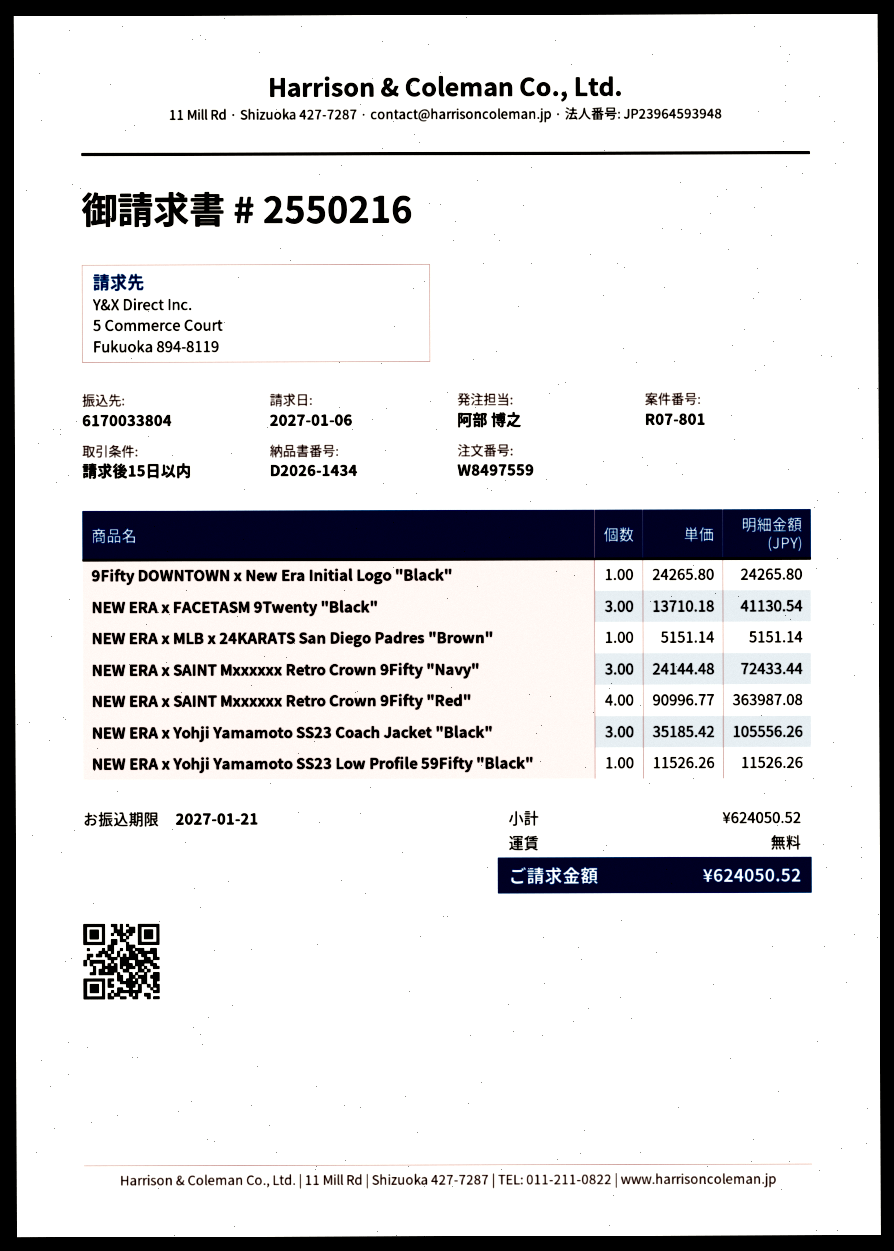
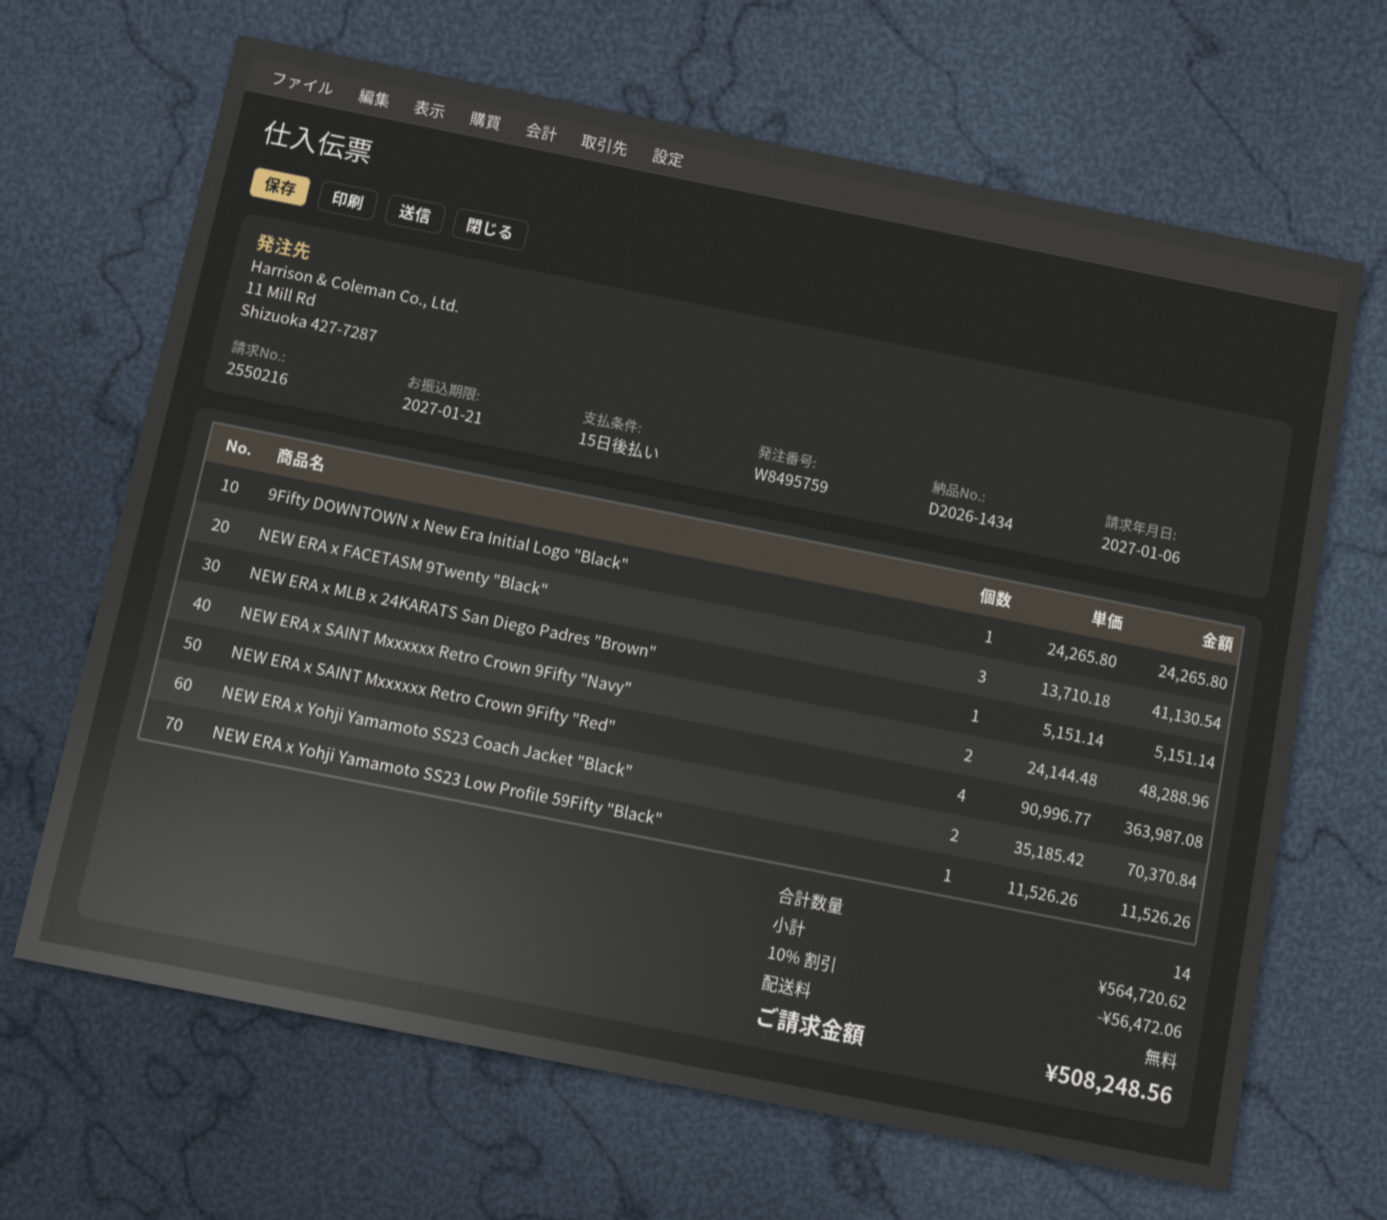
order number: W8497559 -> W8495759
NEW ERA x SAINT Mxxxxxx Retro Crown 9Fifty "Navy": 3 x 24144.48 = 72433.44 -> 2 x 24144.48 = 48288.96
NEW ERA x Yohji Yamamoto SS23 Coach Jacket "Black": 3 x 35185.42 = 105556.26 -> 2 x 35185.42 = 70370.84
subtotal: 624050.52 -> 564720.62
discount: none -> 10% = 56472.06
total: 624050.52 -> 508248.56

